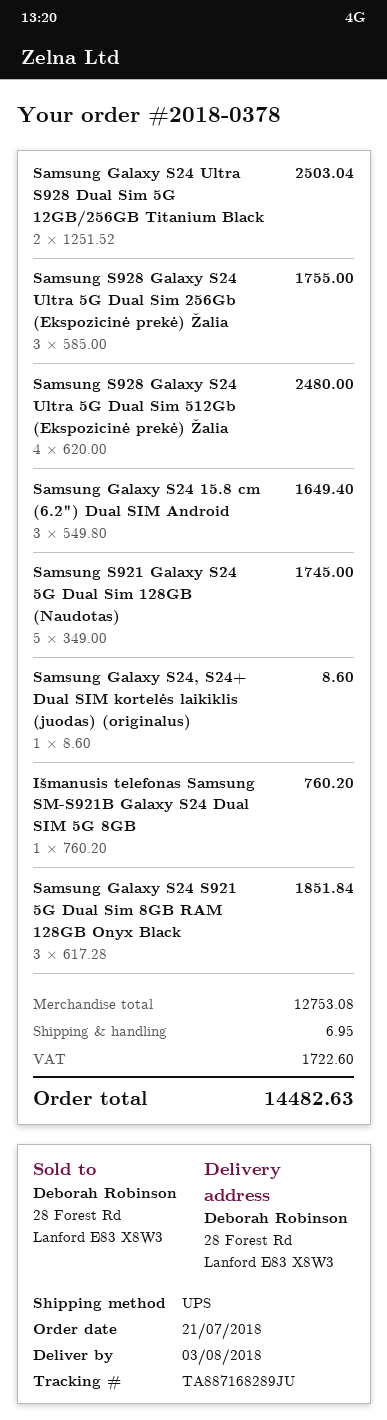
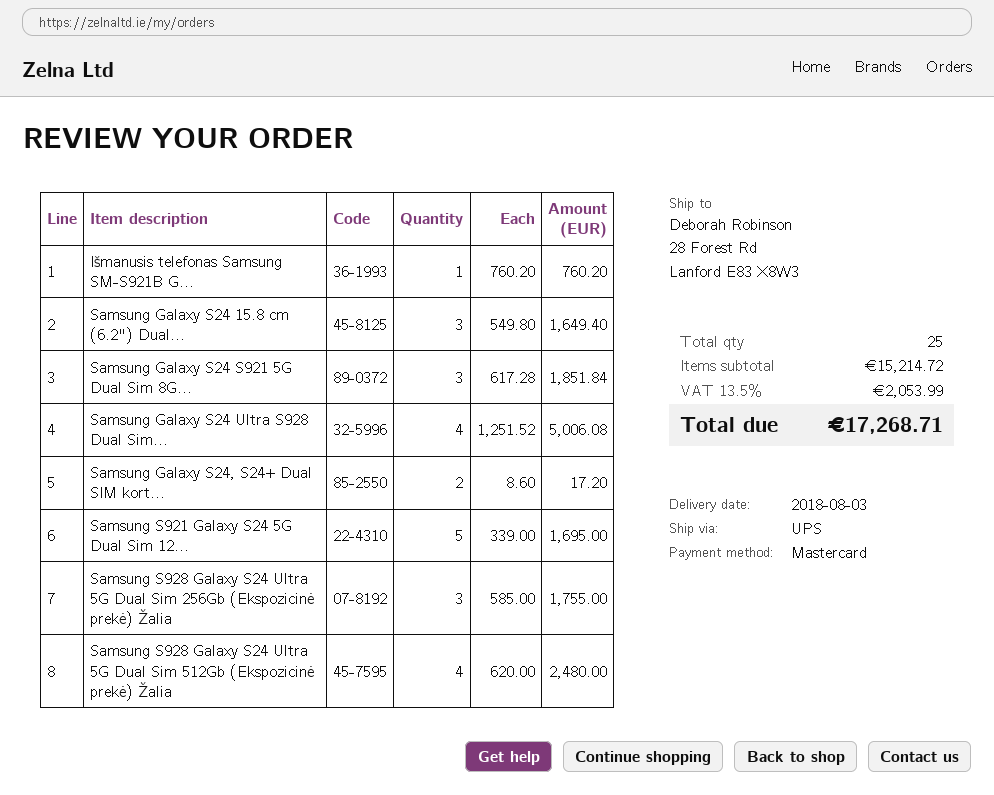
Samsung Galaxy S24 Ultra S928 Dual Sim 5G 12GB/256GB Titanium Black: 2 x 1251.52 = 2503.04 -> 4 x 1251.52 = 5006.08
Samsung S921 Galaxy S24 5G Dual Sim 128GB (Naudotas): 5 x 349.00 = 1745.00 -> 5 x 339.00 = 1695.00
Samsung Galaxy S24, S24+ Dual SIM kortelės laikiklis (juodas) (originalus): 1 x 8.60 = 8.60 -> 2 x 8.60 = 17.20
subtotal: 12753.08 -> 15214.72
shipping: 6.95 -> none
tax: 1722.60 -> 2053.99
total: 14482.63 -> 17268.71

